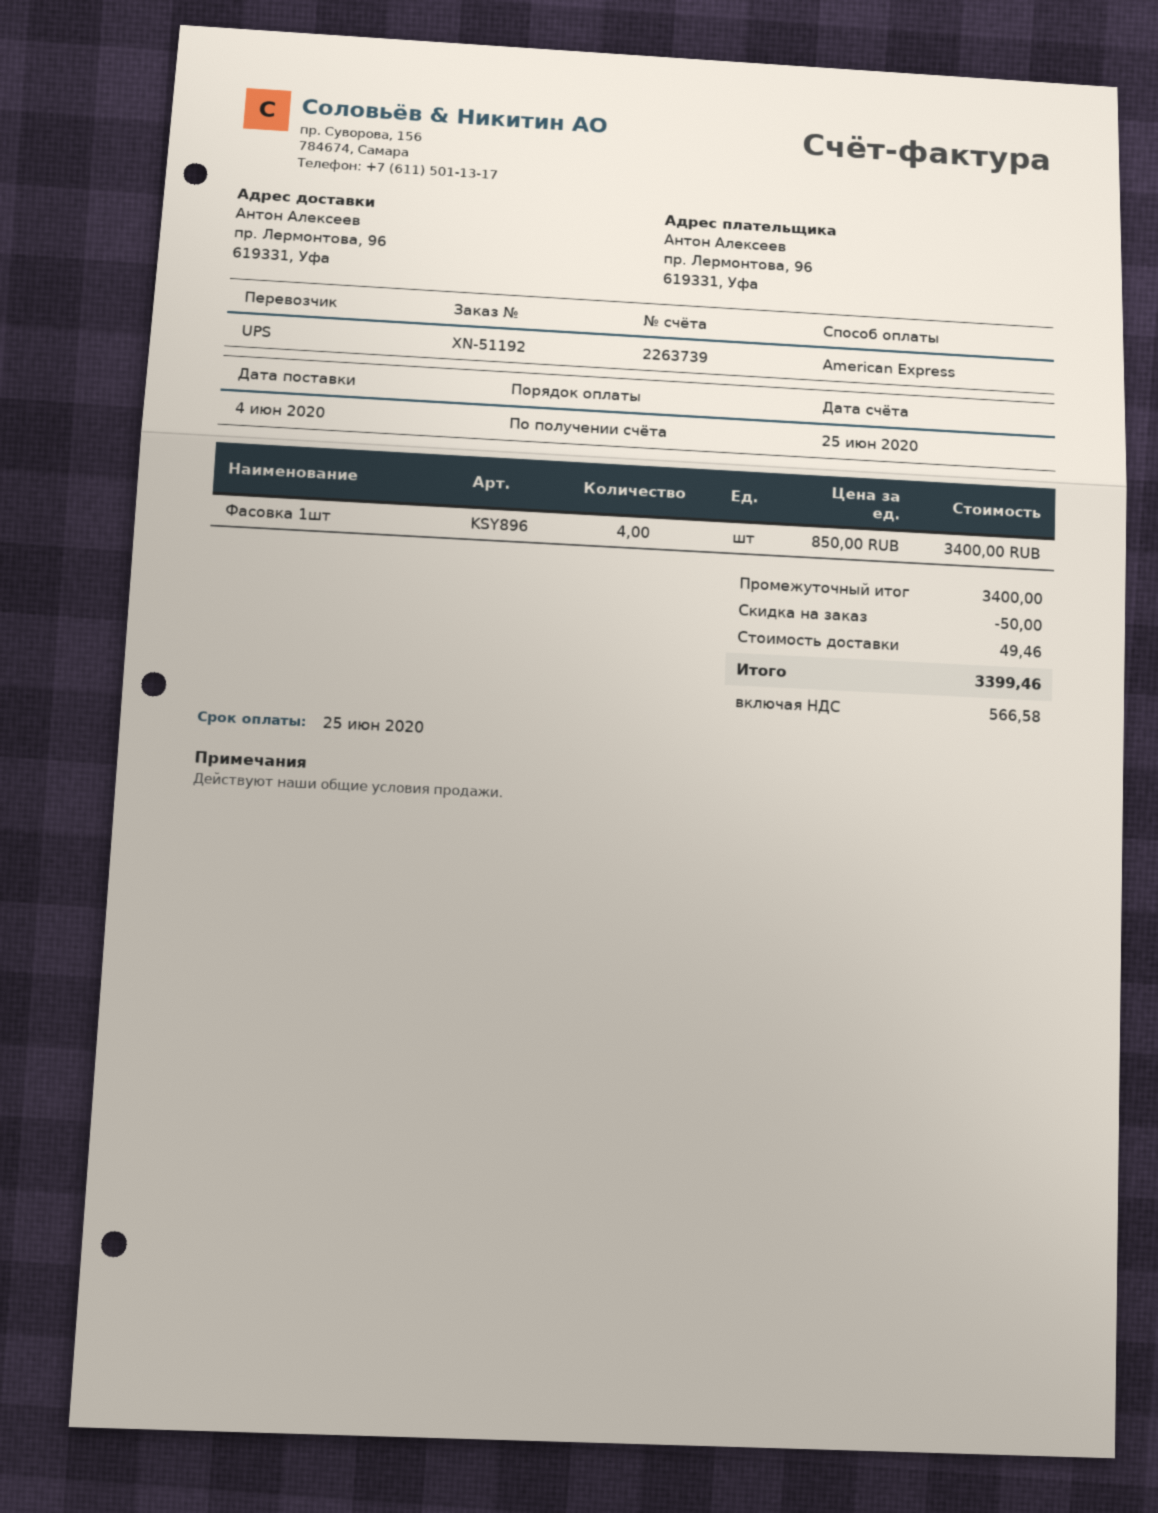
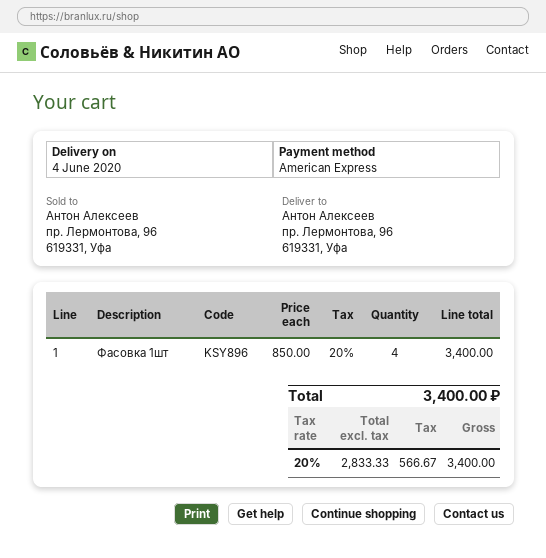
discount: 50.00 -> none
shipping: 49.46 -> none
tax: 566.58 -> 566.67
total: 3399.46 -> 3400.00

